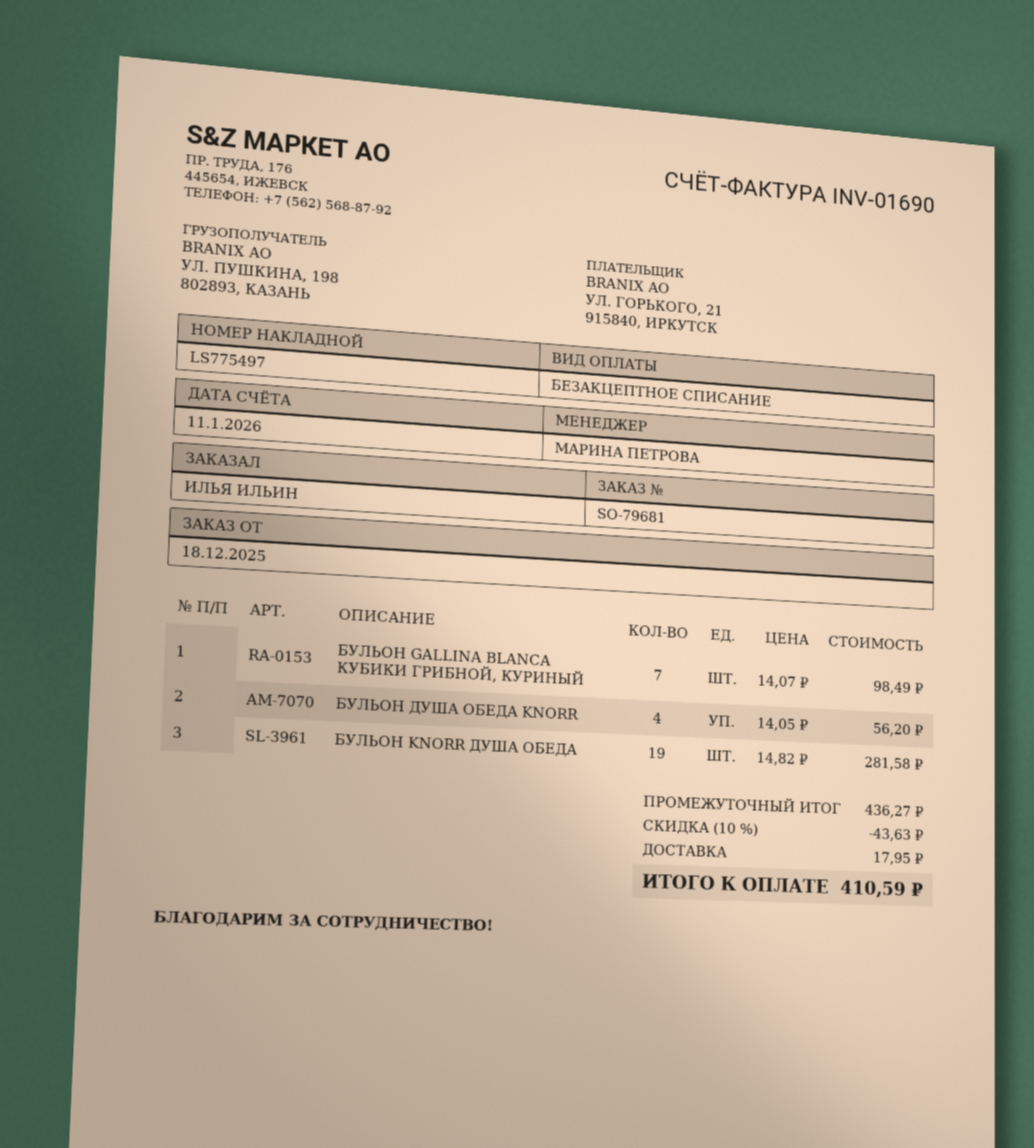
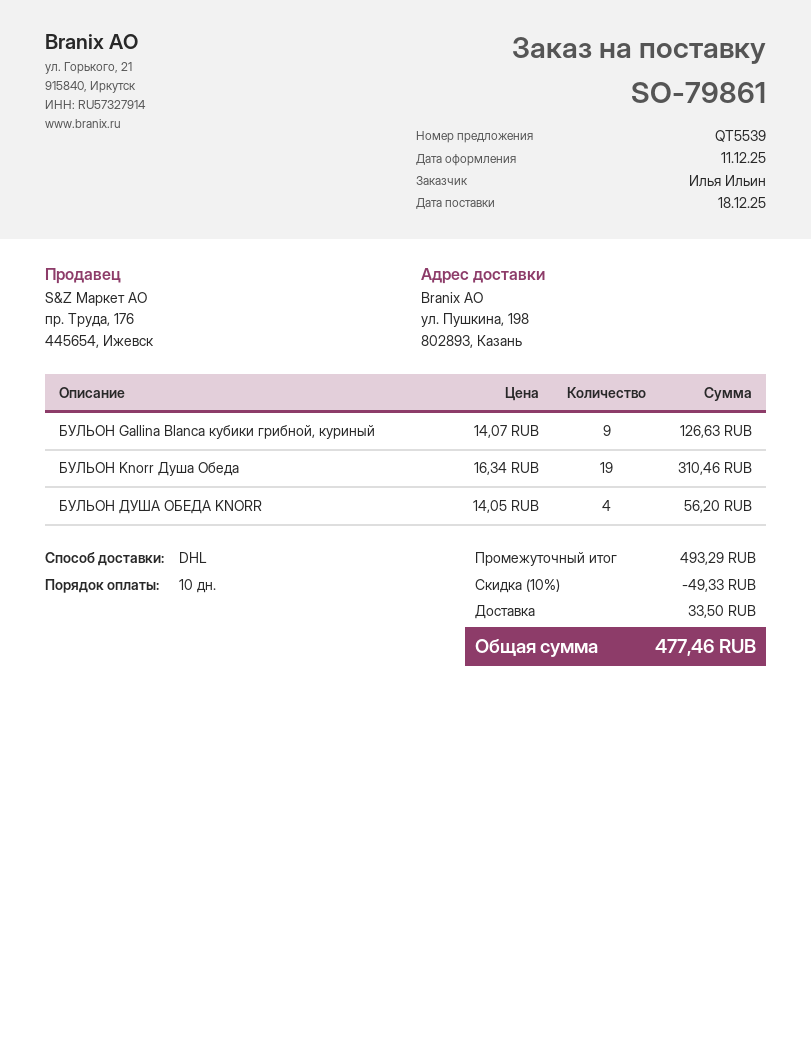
order number: SO-79681 -> SO-79861
order date: 2025-12-18 -> 2025-12-11
БУЛЬОН GALLINA BLANCA КУБИКИ ГРИБНОЙ, КУРИНЫЙ: 7 x 14.07 = 98.49 -> 9 x 14.07 = 126.63
БУЛЬОН KNORR ДУША ОБЕДА: 19 x 14.82 = 281.58 -> 19 x 16.34 = 310.46
subtotal: 436.27 -> 493.29
discount: 10% = 43.63 -> 10% = 49.33
shipping: 17.95 -> 33.50
total: 410.59 -> 477.46

